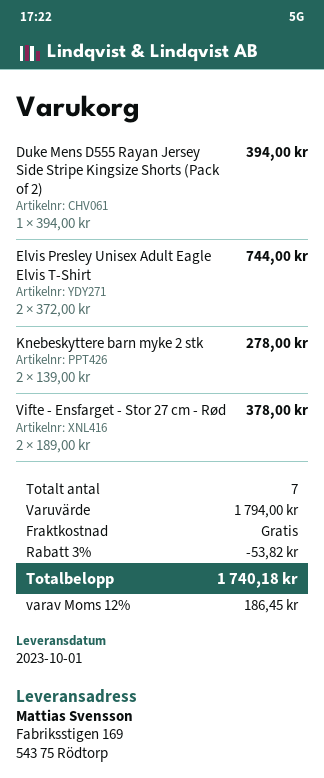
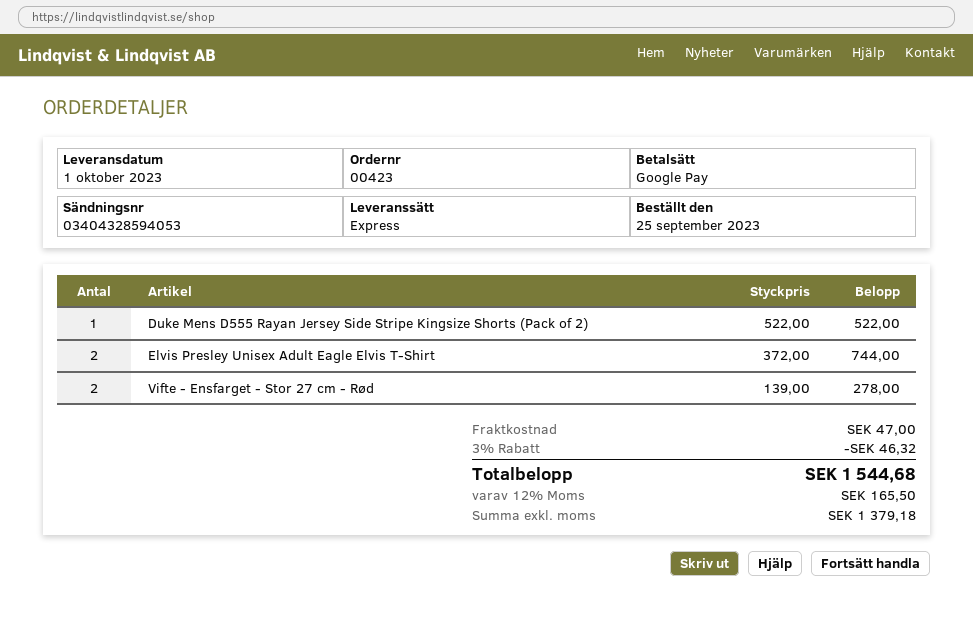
Duke Mens D555 Rayan Jersey Side Stripe Kingsize Shorts (Pack of 2): 1 x 394.00 = 394.00 -> 1 x 522.00 = 522.00
Knebeskyttere barn myke 2 stk: 2 x 139.00 = 278.00 -> none
Vifte - Ensfarget - Stor 27 cm - Rød: 2 x 189.00 = 378.00 -> 2 x 139.00 = 278.00
discount: 3% = 53.82 -> 3% = 46.32
shipping: 0.00 -> 47.00
tax: 12% = 186.45 -> 12% = 165.50
total: 1740.18 -> 1544.68

